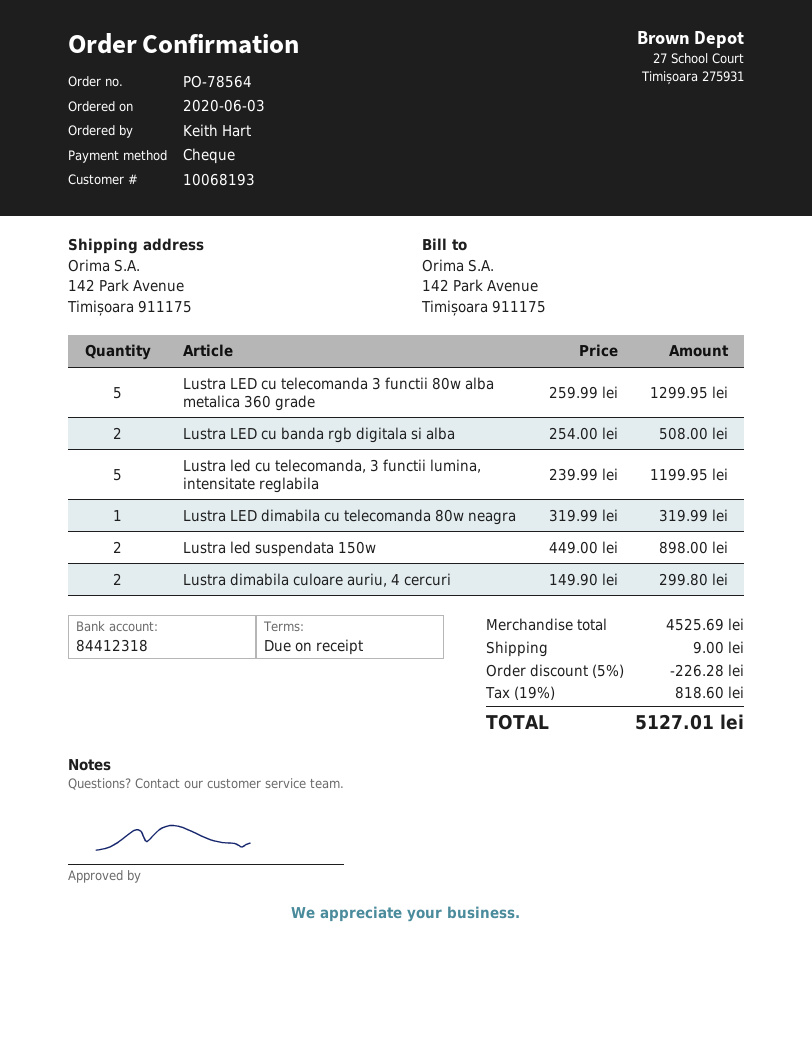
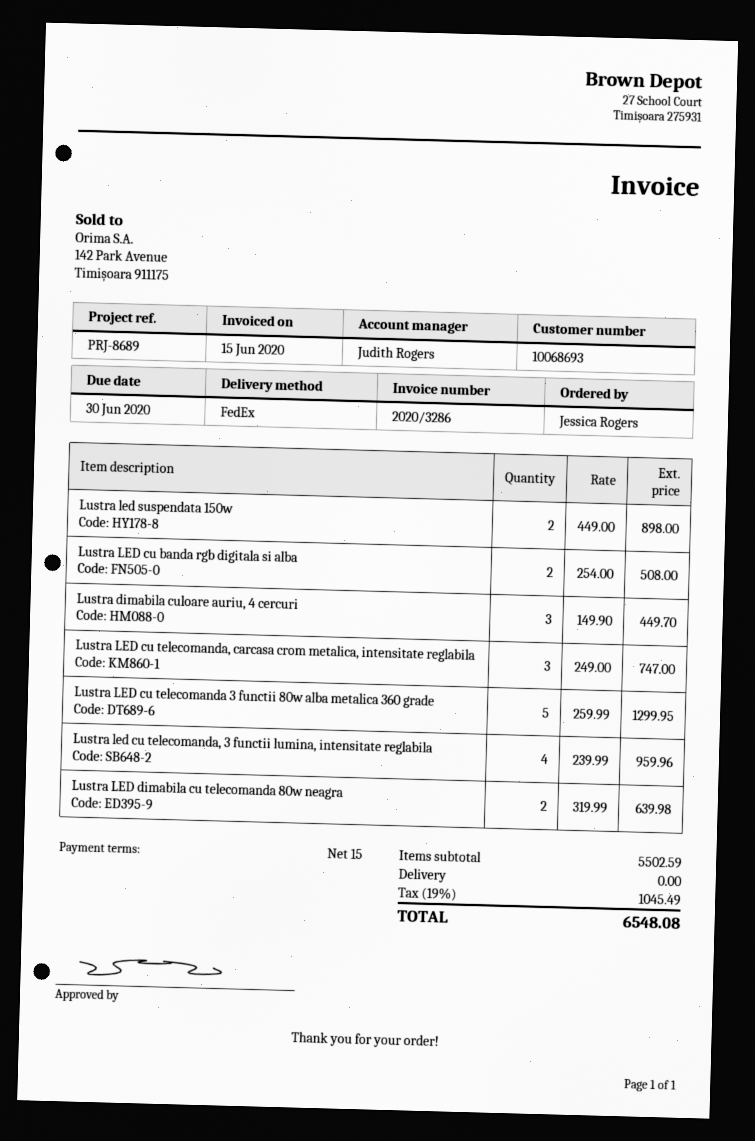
payment terms: on receipt -> 15 days
customer number: 10068193 -> 10068693
ordered by: Keith Hart -> Jessica Rogers
Lustra led cu telecomanda, 3 functii lumina, intensitate reglabila: 5 x 239.99 = 1199.95 -> 4 x 239.99 = 959.96
Lustra LED dimabila cu telecomanda 80w neagra: 1 x 319.99 = 319.99 -> 2 x 319.99 = 639.98
Lustra dimabila culoare auriu, 4 cercuri: 2 x 149.90 = 299.80 -> 3 x 149.90 = 449.70
Lustra LED cu telecomanda, carcasa crom metalica, intensitate reglabila: none -> 3 x 249.00 = 747.00
subtotal: 4525.69 -> 5502.59
discount: 5% = 226.28 -> none
shipping: 9.00 -> 0.00
tax: 19% = 818.60 -> 19% = 1045.49
total: 5127.01 -> 6548.08

